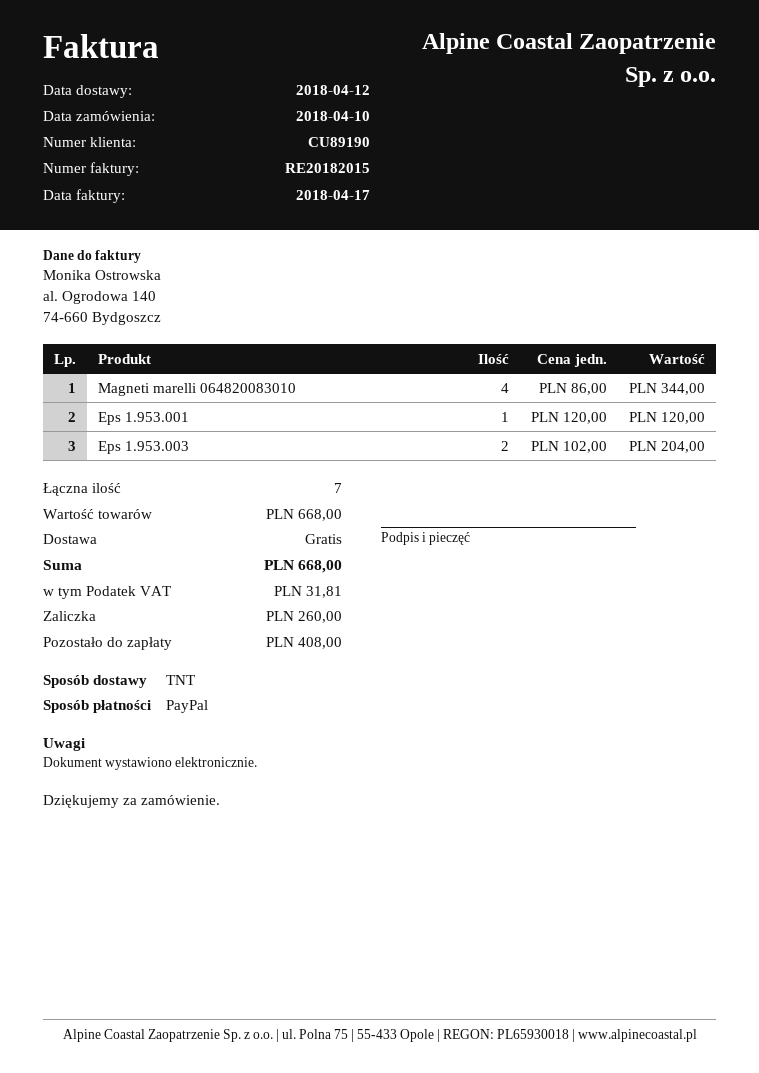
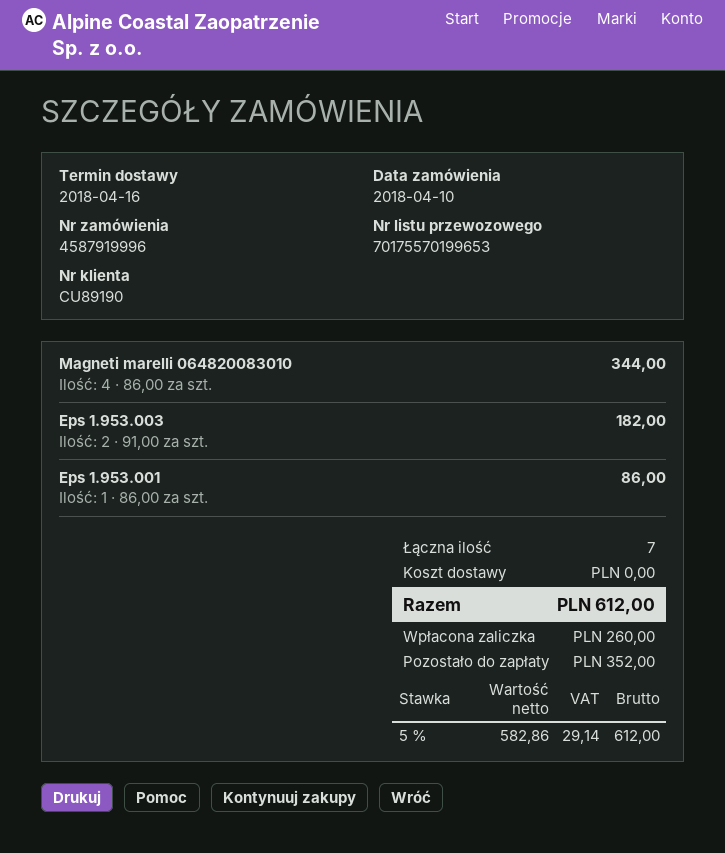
delivery date: 2018-04-12 -> 2018-04-16
Eps 1.953.001: 1 x 120.00 = 120.00 -> 1 x 86.00 = 86.00
Eps 1.953.003: 2 x 102.00 = 204.00 -> 2 x 91.00 = 182.00
tax: 31.81 -> 29.14
total: 668.00 -> 612.00
balance: 408.00 -> 352.00

